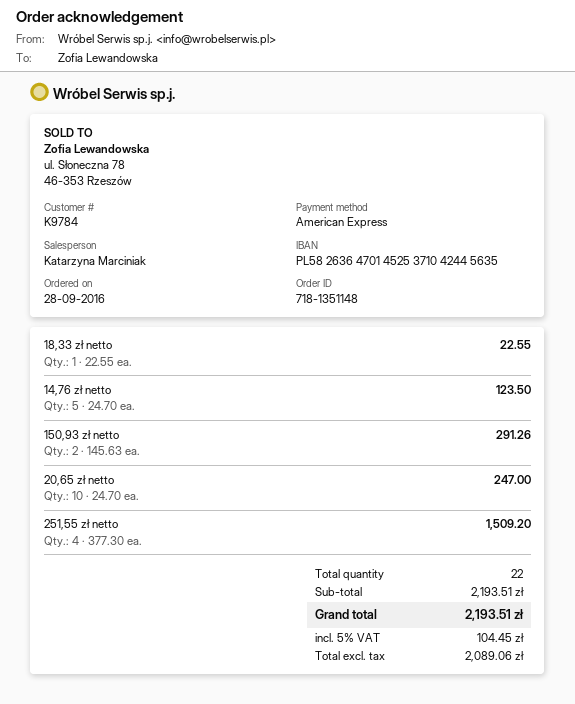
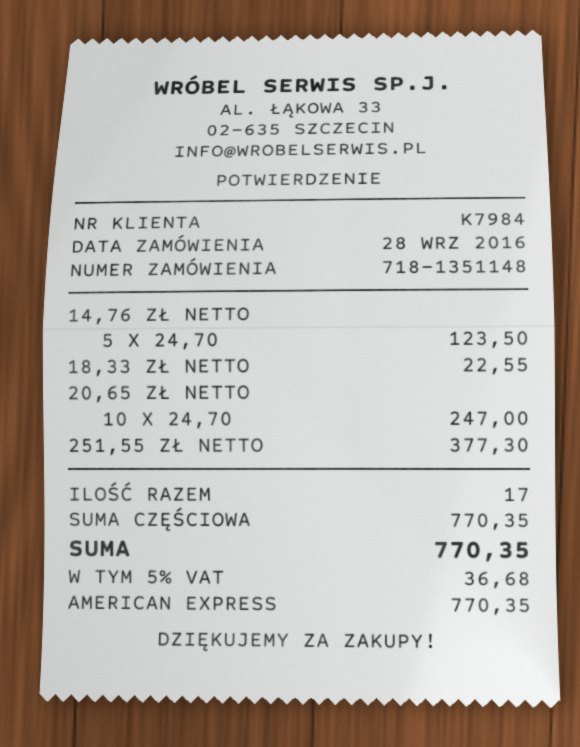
customer number: K9784 -> K7984
150,93 zł netto: 2 x 145.63 = 291.26 -> none
251,55 zł netto: 4 x 377.30 = 1509.20 -> 1 x 377.30 = 377.30
total quantity: 22 -> 17
subtotal: 2193.51 -> 770.35
tax: 5% = 104.45 -> 5% = 36.68
total: 2193.51 -> 770.35

